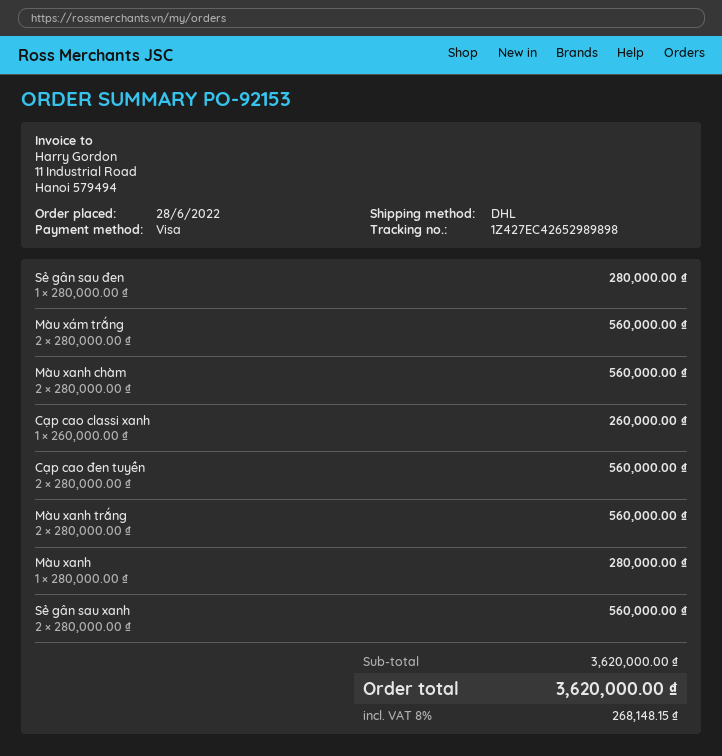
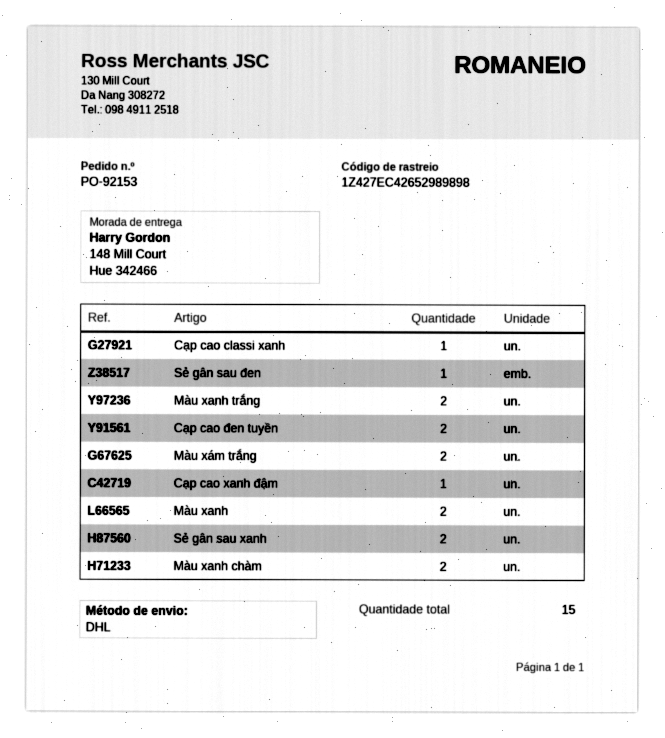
Màu xanh: 1 -> 2
Cạp cao xanh đậm: none -> 1

